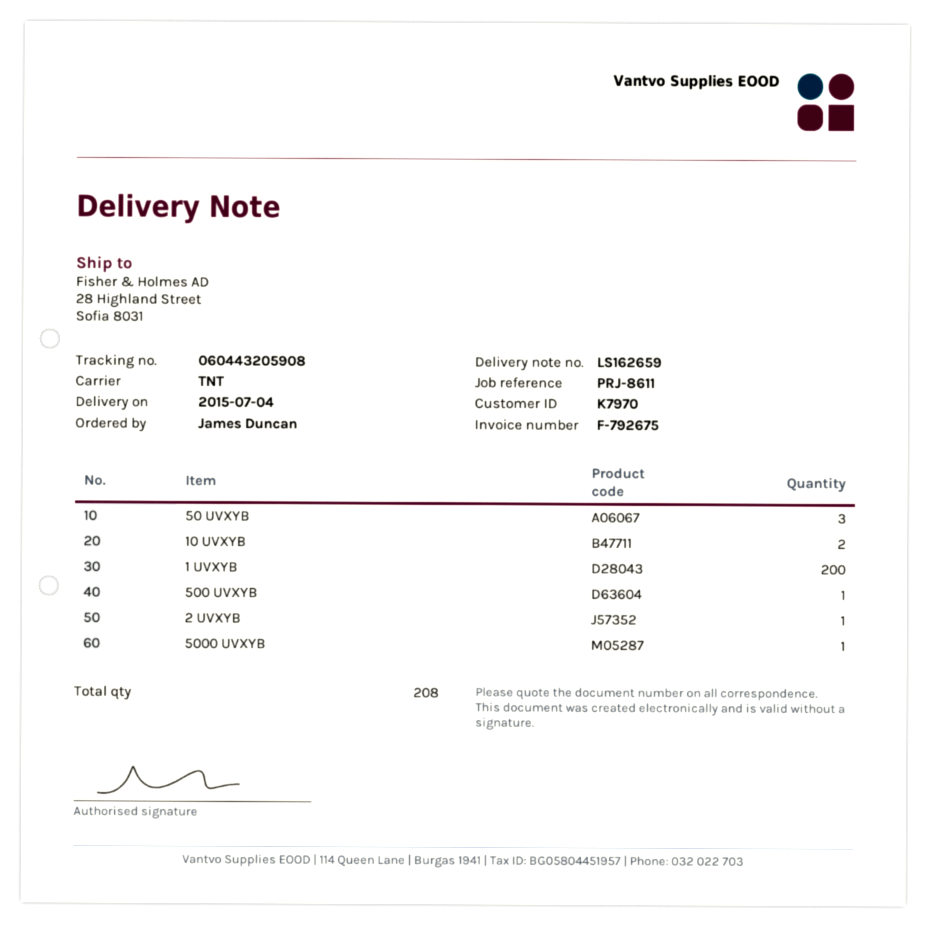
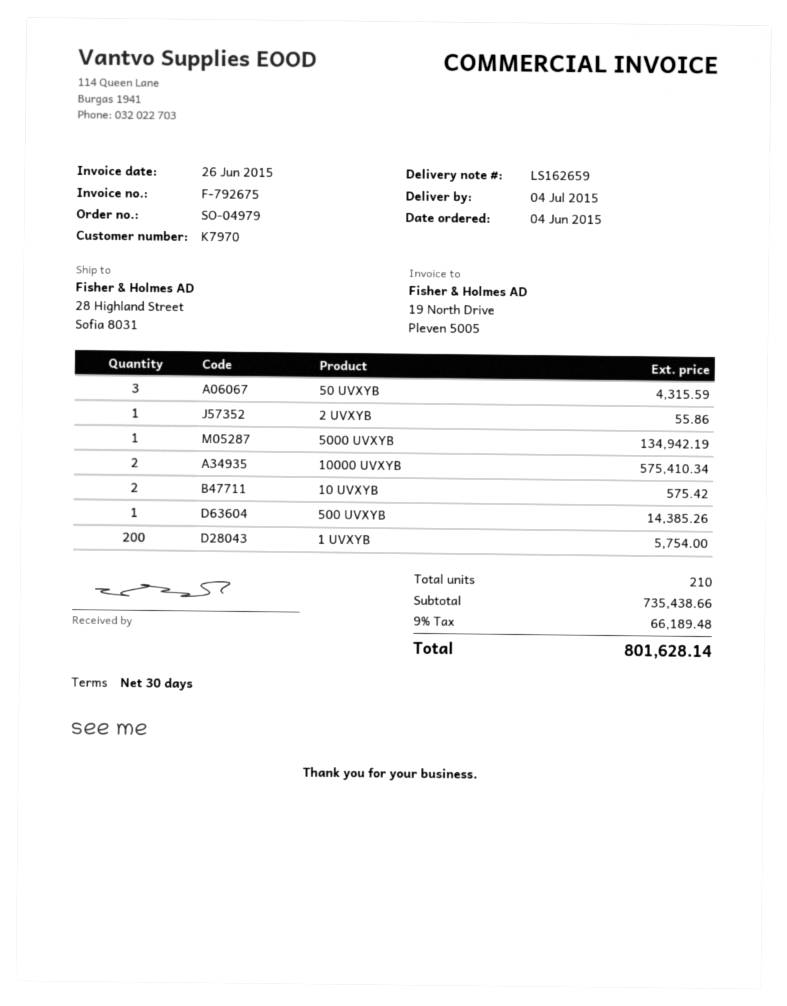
10000 UVXYB: none -> 2
total quantity: 208 -> 210

